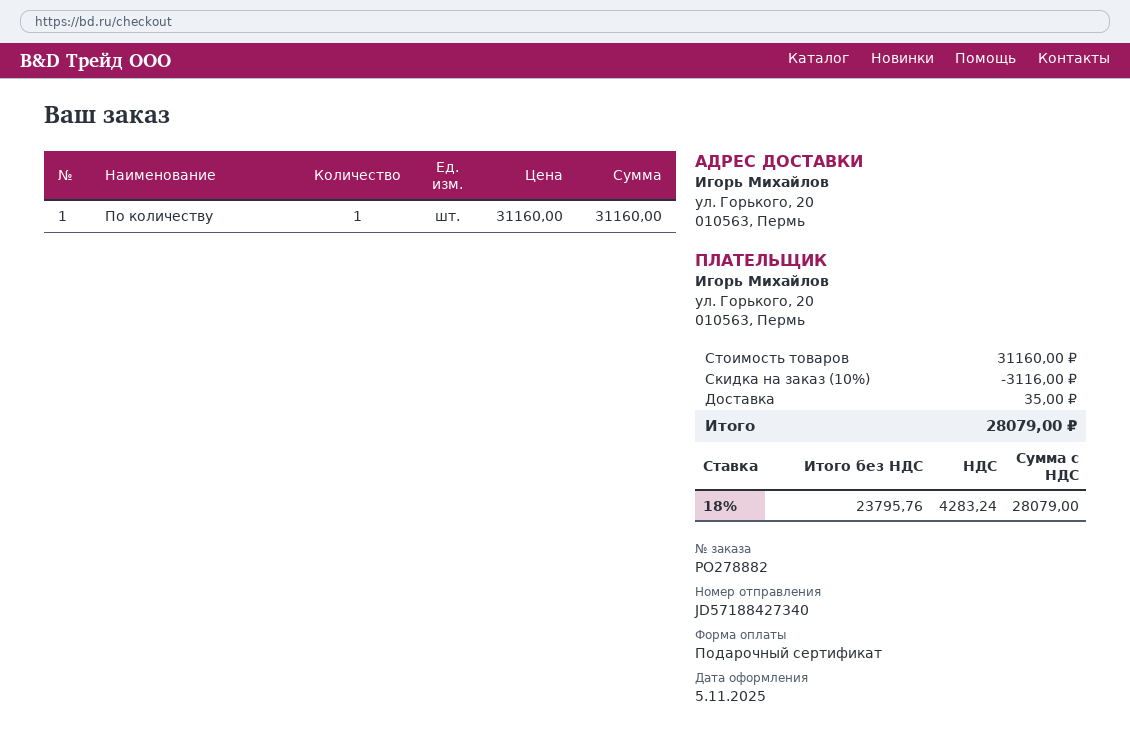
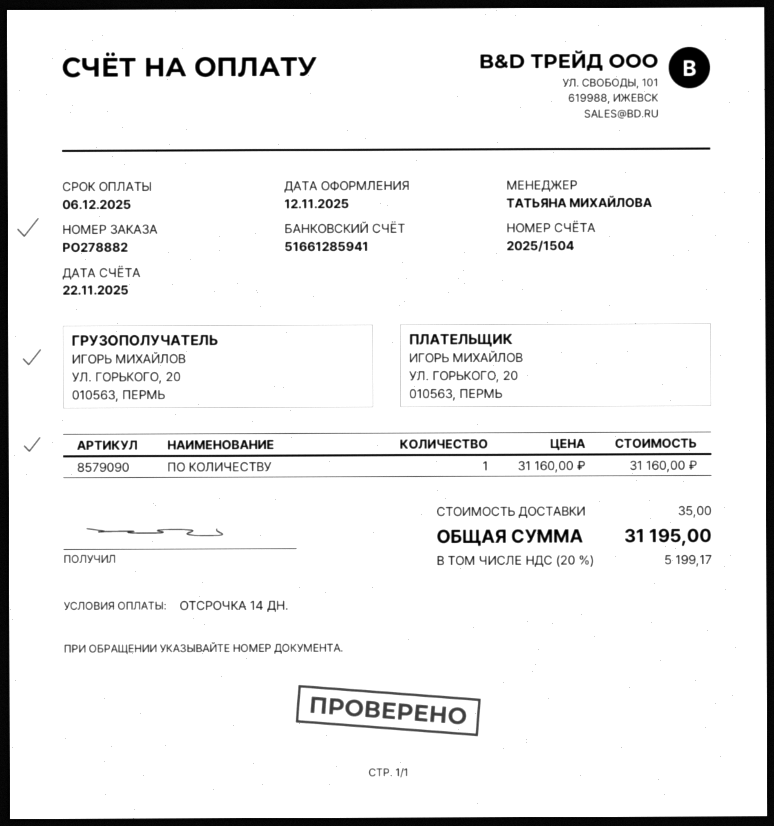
order date: 2025-11-05 -> 2025-11-12
discount: 10% = 3116.00 -> none
tax: 18% = 4283.24 -> 20% = 5199.17
total: 28079.00 -> 31195.00

